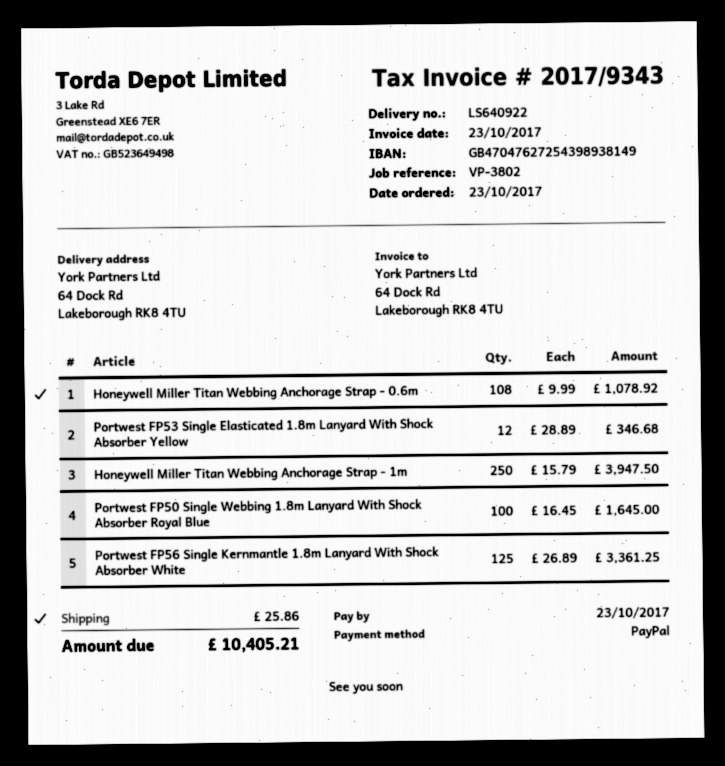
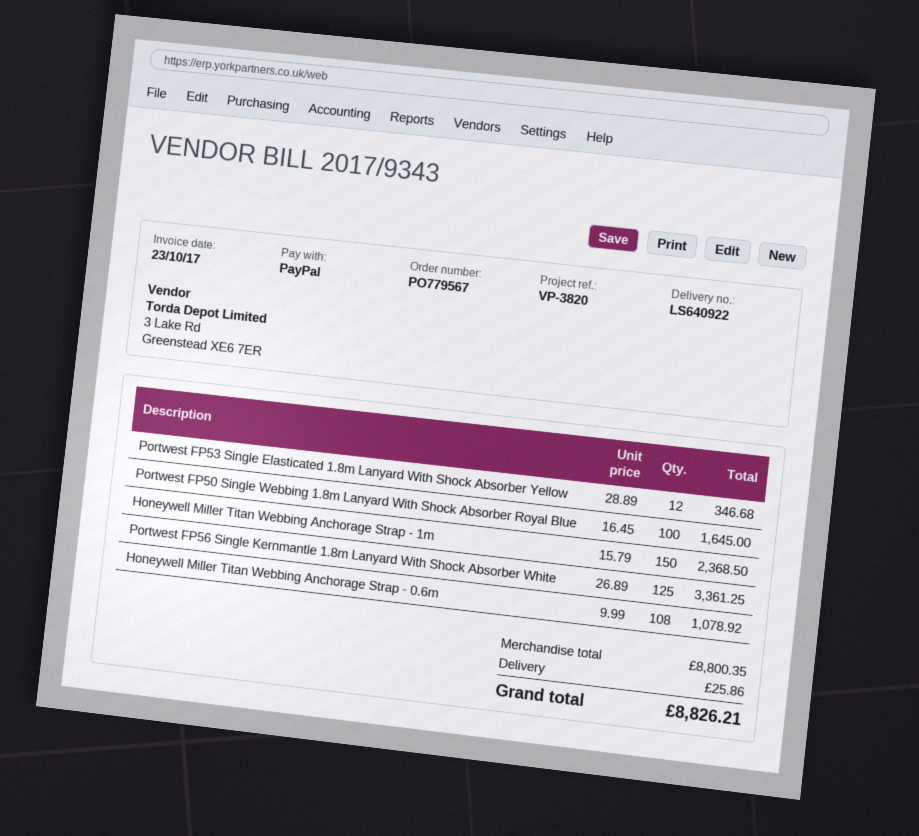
reference: VP-3802 -> VP-3820
Honeywell Miller Titan Webbing Anchorage Strap - 1m: 250 x 15.79 = 3947.50 -> 150 x 15.79 = 2368.50
total: 10405.21 -> 8826.21

